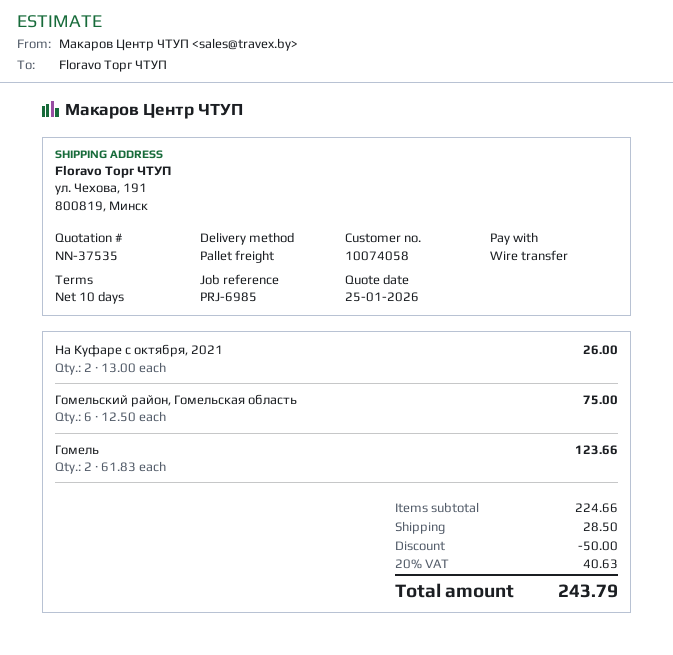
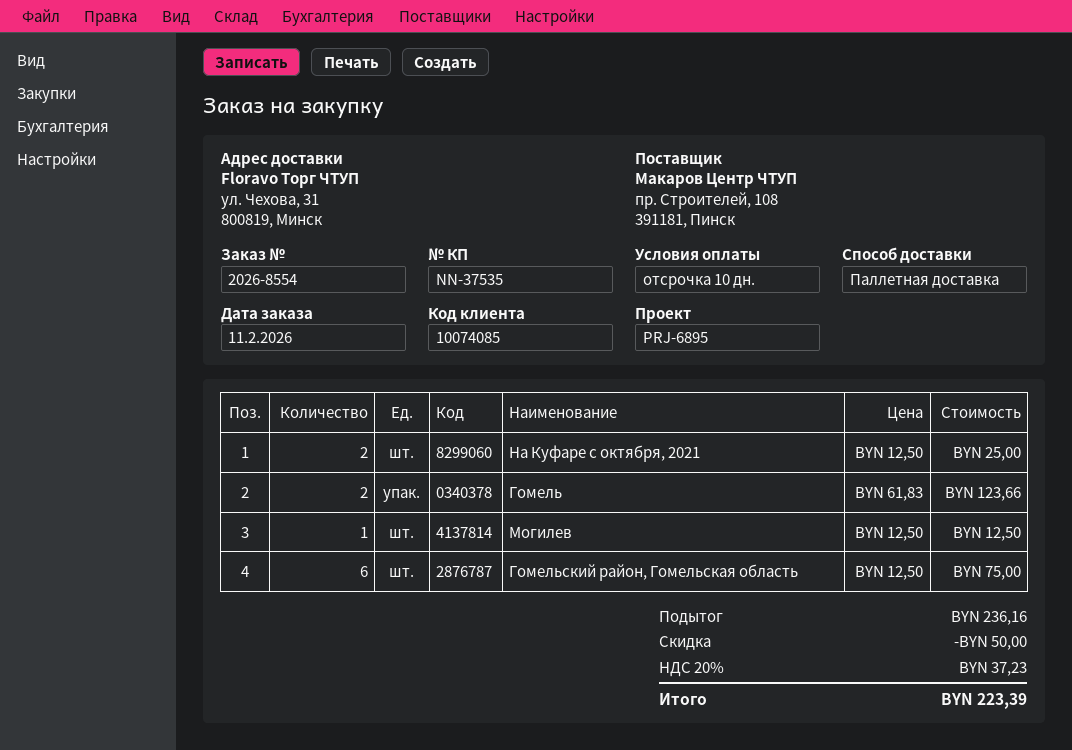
customer number: 10074058 -> 10074085
reference: PRJ-6985 -> PRJ-6895
ship to: ул. Чехова, 191, 800819, Минск -> ул. Чехова, 31, 800819, Минск
На Куфаре с октября, 2021: 2 x 13.00 = 26.00 -> 2 x 12.50 = 25.00
Могилев: none -> 1 x 12.50 = 12.50
subtotal: 224.66 -> 236.16
shipping: 28.50 -> none
tax: 20% = 40.63 -> 20% = 37.23
total: 243.79 -> 223.39

